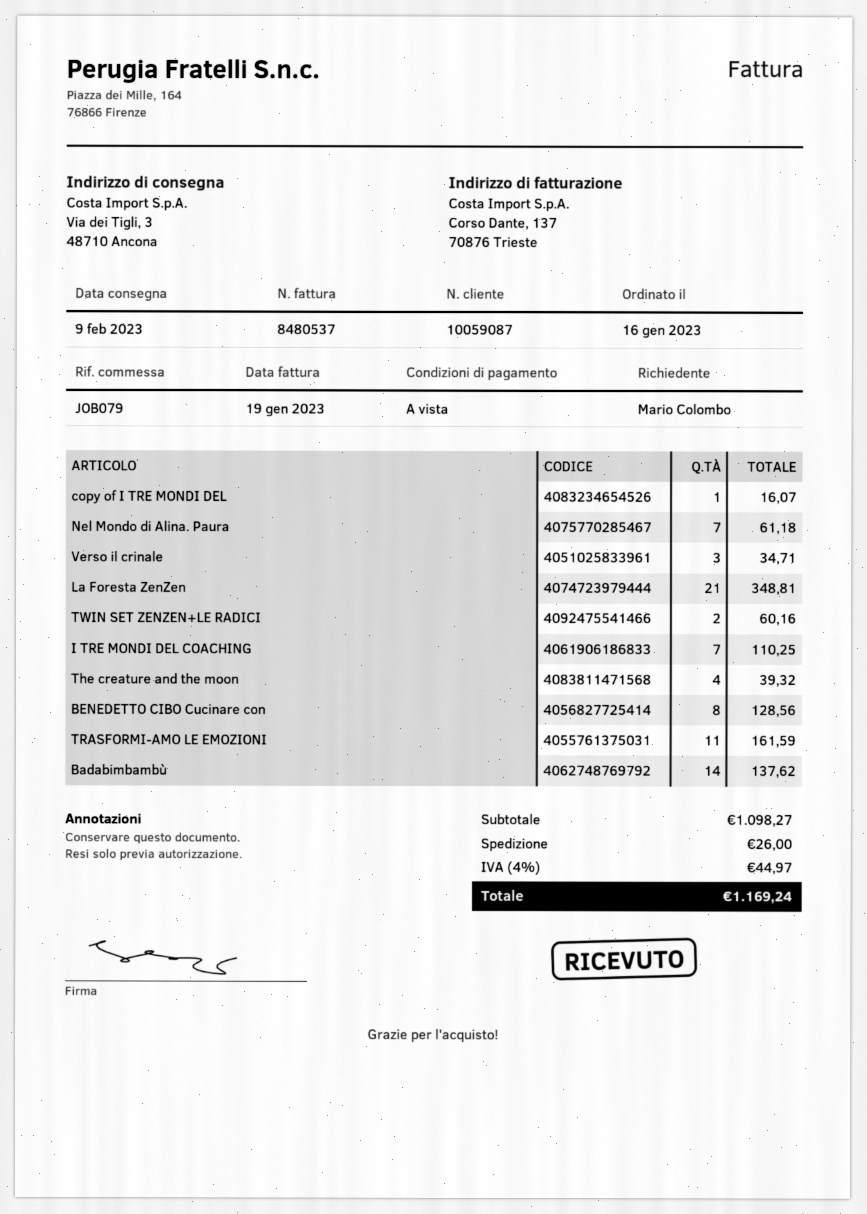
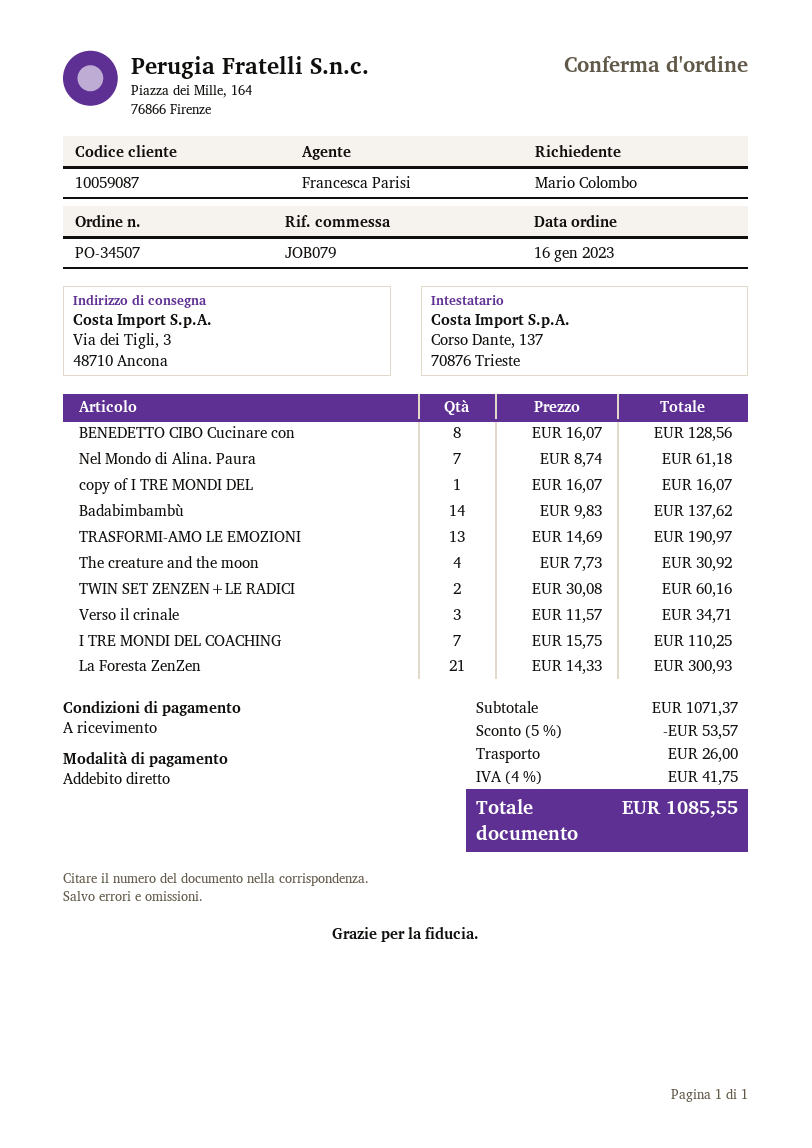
La Foresta ZenZen: 21 for 348.81 -> 21 for 300.93
The creature and the moon: 4 for 39.32 -> 4 for 30.92
TRASFORMI-AMO LE EMOZIONI: 11 for 161.59 -> 13 for 190.97
subtotal: 1098.27 -> 1071.37
discount: none -> 5% = 53.57
tax: 4% = 44.97 -> 4% = 41.75
total: 1169.24 -> 1085.55

